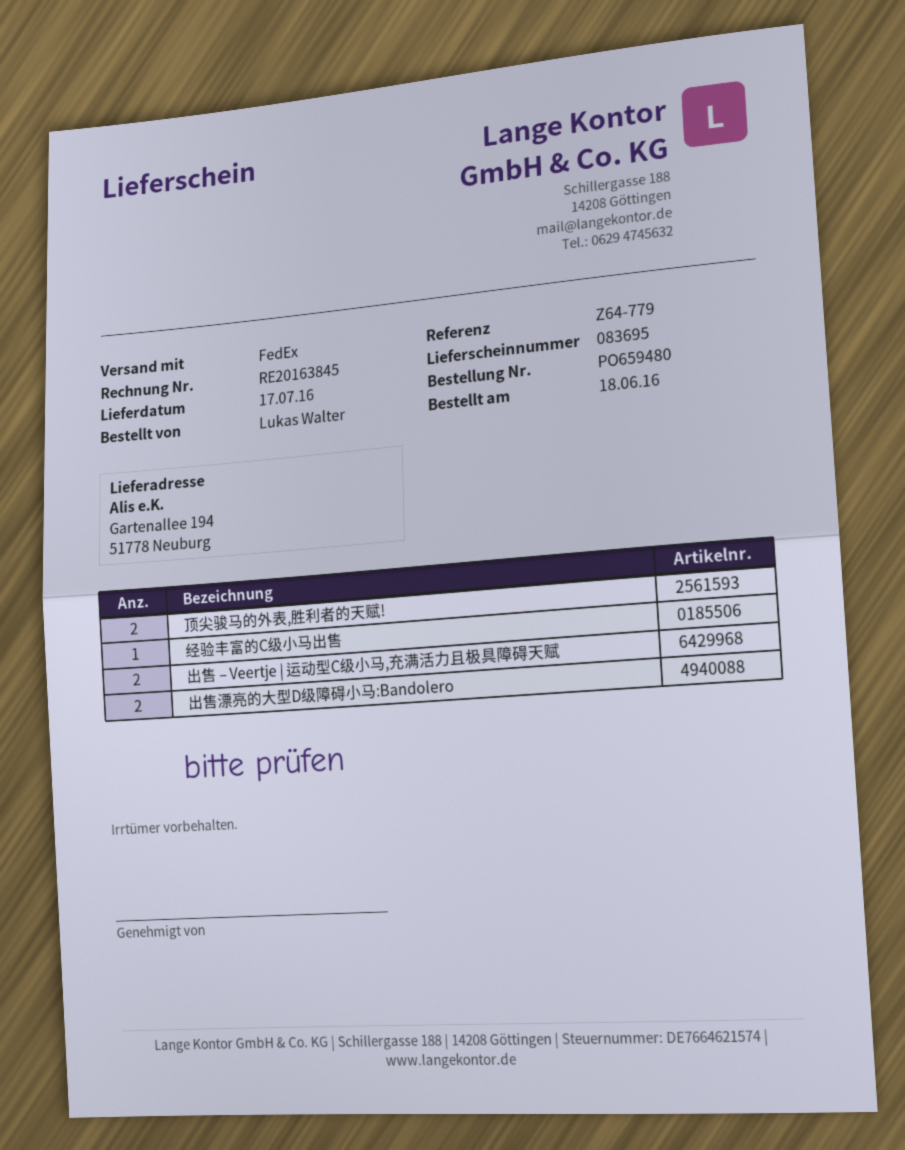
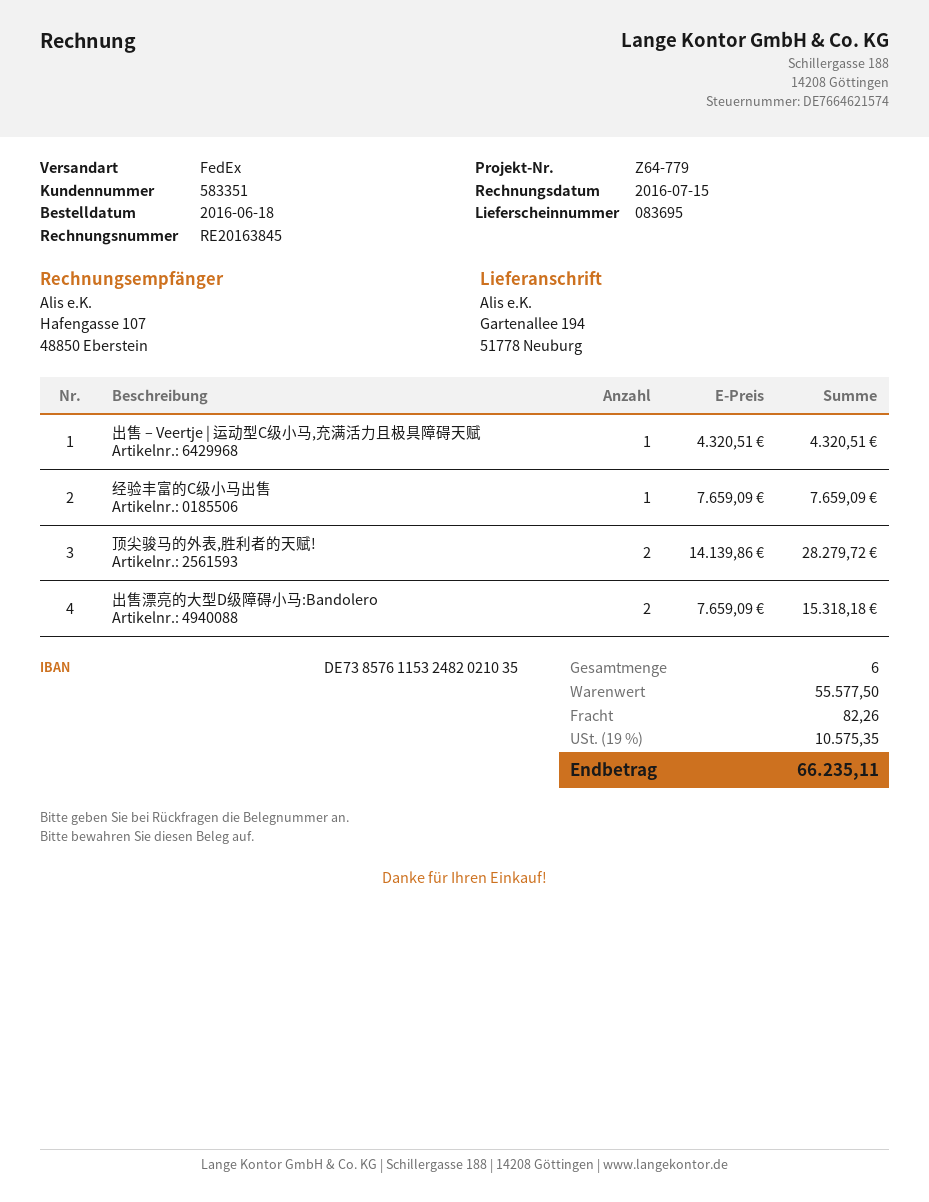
出售 – Veertje | 运动型C级小马,充满活力且极具障碍天赋: 2 -> 1

